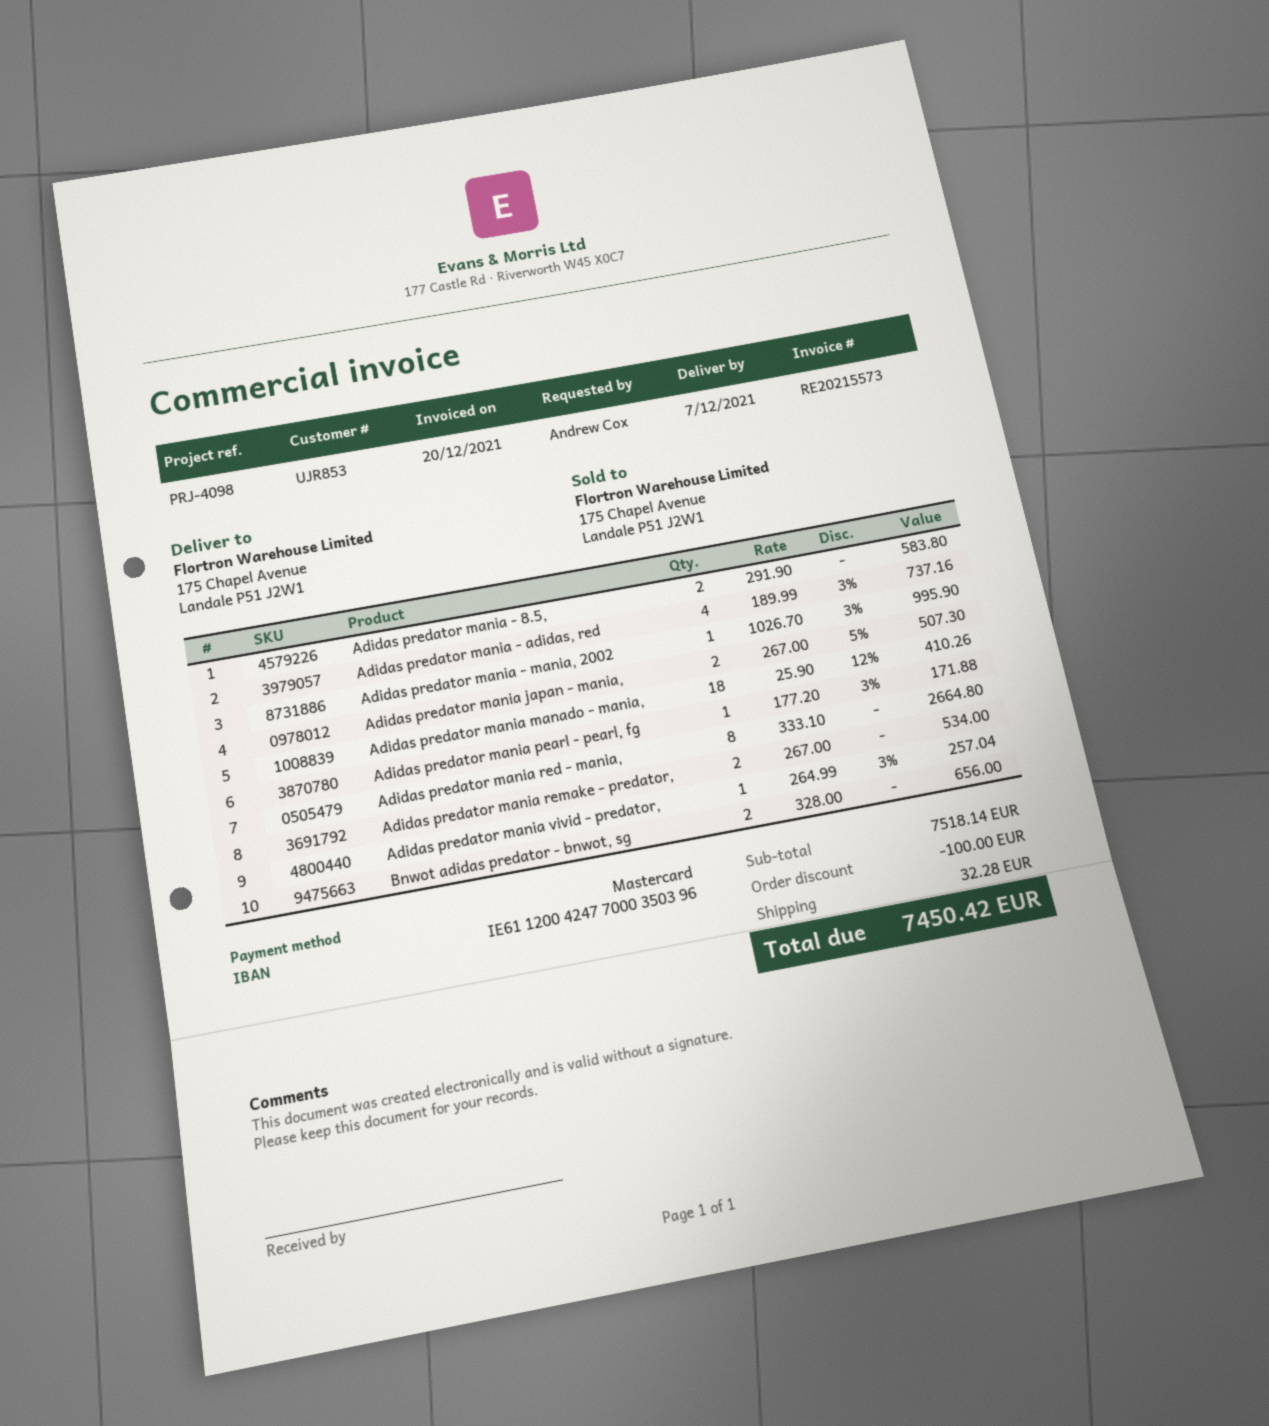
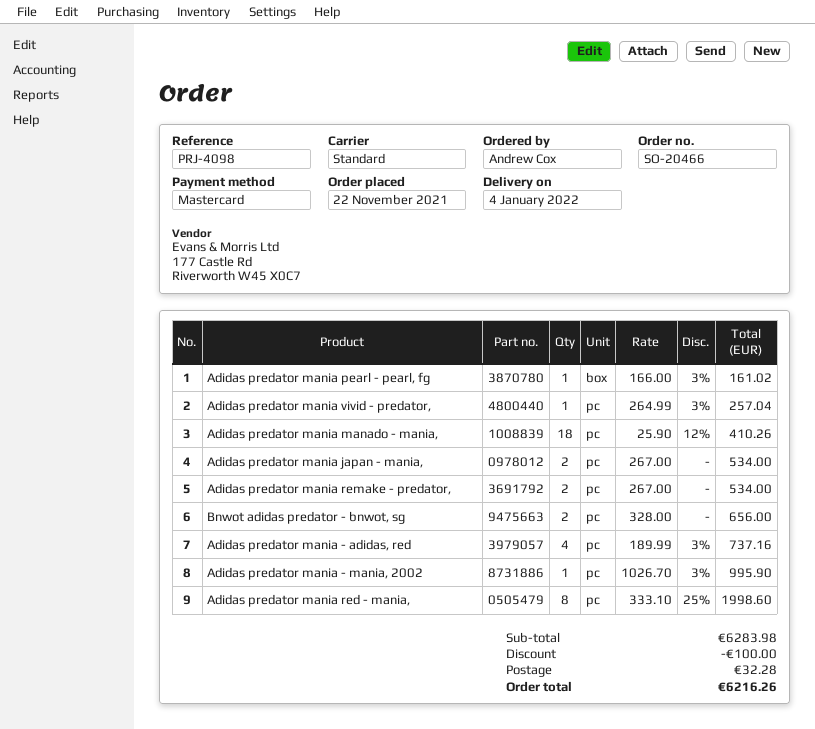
delivery date: 2021-12-07 -> 2022-01-04
Adidas predator mania - 8.5,: 2 x 291.90 = 583.80 -> none
Adidas predator mania japan - mania,: 2 x 267.00 - 5% = 507.30 -> 2 x 267.00 = 534.00
Adidas predator mania pearl - pearl, fg: 1 x 177.20 - 3% = 171.88 -> 1 x 166.00 - 3% = 161.02
Adidas predator mania red - mania,: 8 x 333.10 = 2664.80 -> 8 x 333.10 - 25% = 1998.60
subtotal: 7518.14 -> 6283.98
total: 7450.42 -> 6216.26

